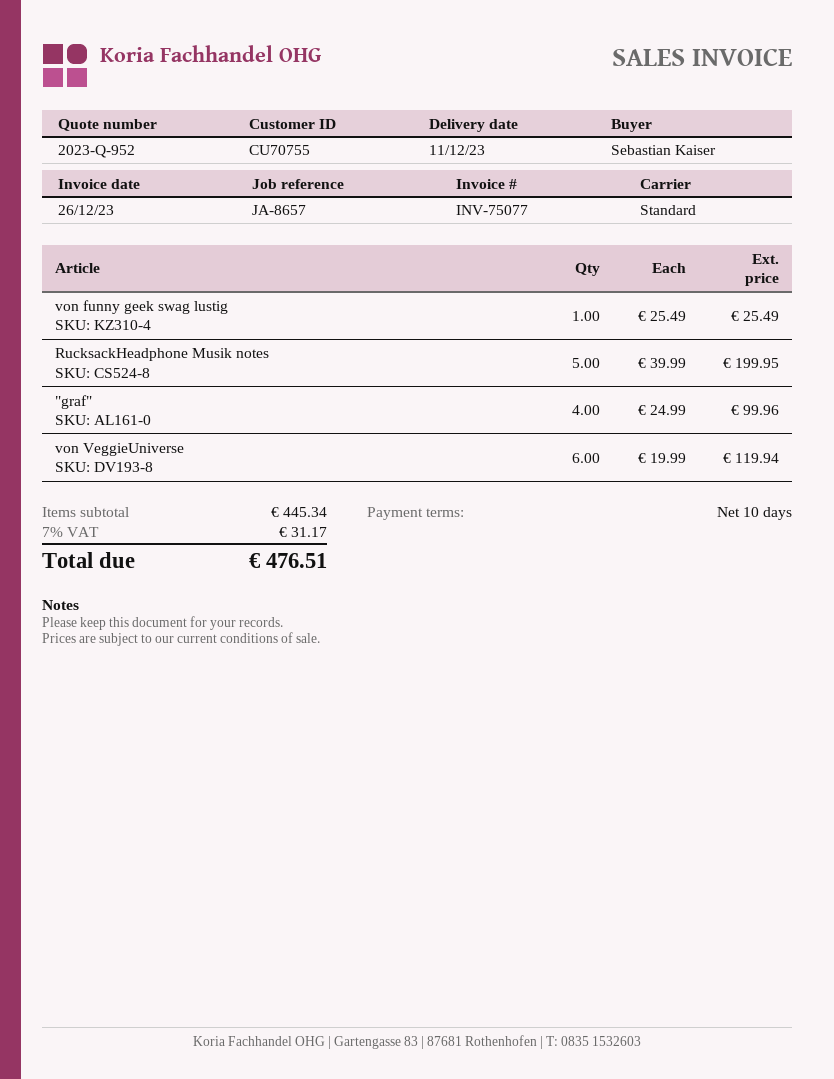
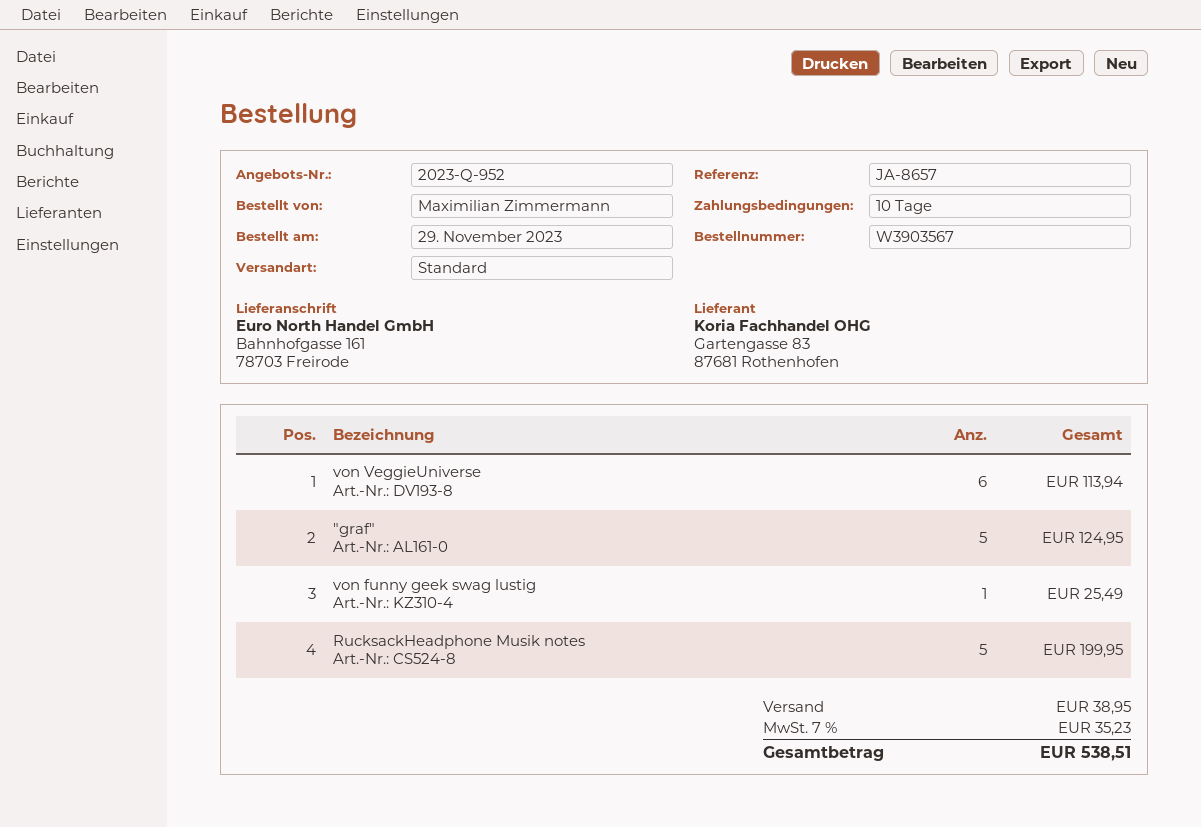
ordered by: Sebastian Kaiser -> Maximilian Zimmermann
"graf": 4 for 99.96 -> 5 for 124.95
von VeggieUniverse: 6 for 119.94 -> 6 for 113.94
shipping: none -> 38.95
tax: 7% = 31.17 -> 7% = 35.23
total: 476.51 -> 538.51

